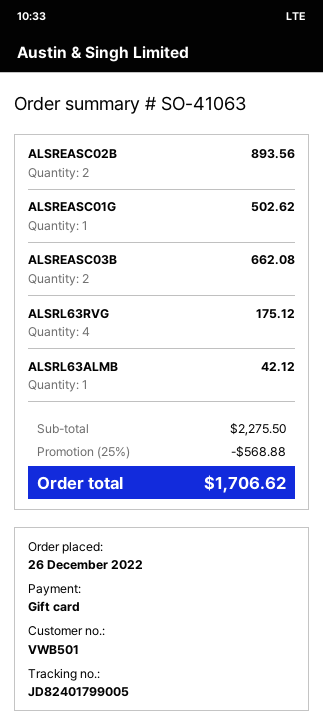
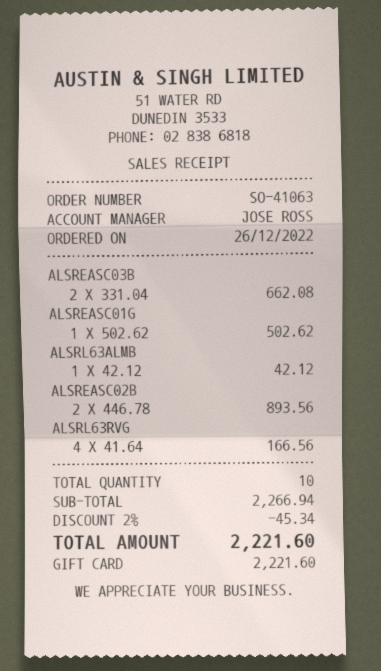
ALSRL63RVG: 4 for 175.12 -> 4 for 166.56
subtotal: 2275.50 -> 2266.94
discount: 25% = 568.88 -> 2% = 45.34
total: 1706.62 -> 2221.60

